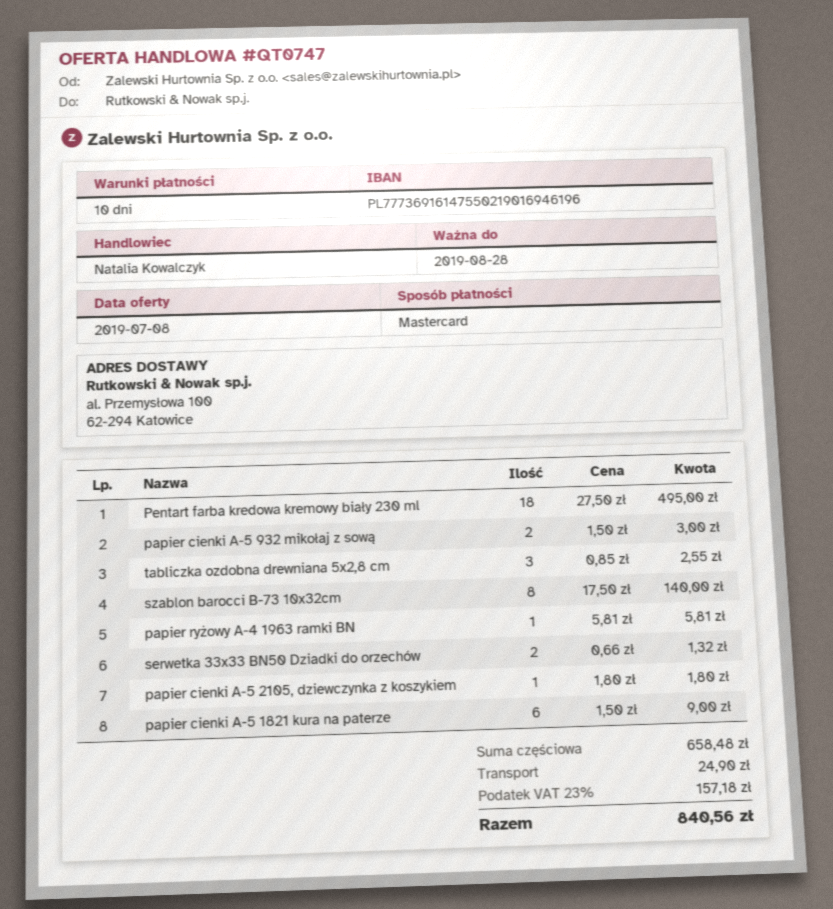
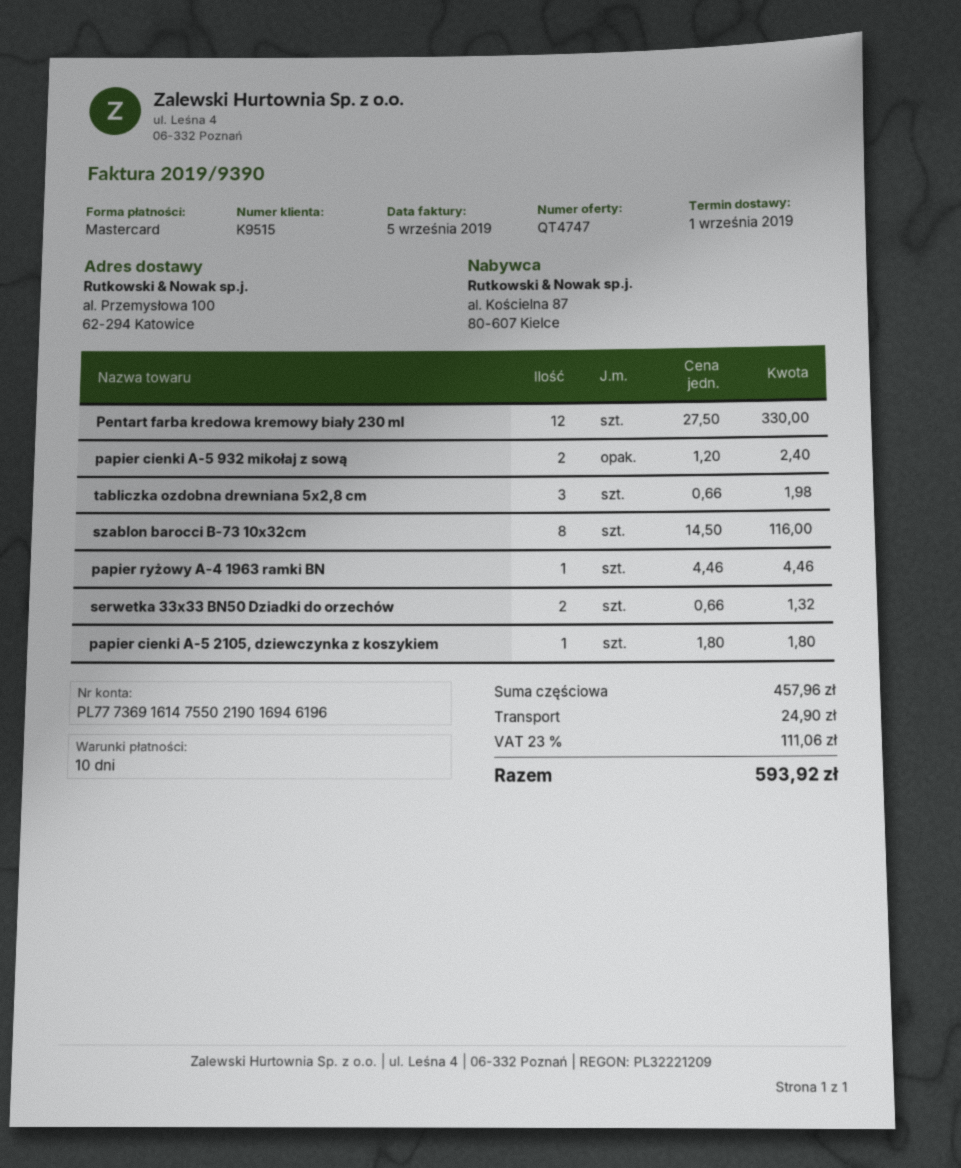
quote number: QT0747 -> QT4747
Pentart farba kredowa kremowy biały 230 ml: 18 x 27.50 = 495.00 -> 12 x 27.50 = 330.00
papier cienki A-5 932 mikołaj z sową: 2 x 1.50 = 3.00 -> 2 x 1.20 = 2.40
tabliczka ozdobna drewniana 5x2,8 cm: 3 x 0.85 = 2.55 -> 3 x 0.66 = 1.98
szablon barocci B-73 10x32cm: 8 x 17.50 = 140.00 -> 8 x 14.50 = 116.00
papier ryżowy A-4 1963 ramki BN: 1 x 5.81 = 5.81 -> 1 x 4.46 = 4.46
papier cienki A-5 1821 kura na paterze: 6 x 1.50 = 9.00 -> none
subtotal: 658.48 -> 457.96
tax: 23% = 157.18 -> 23% = 111.06
total: 840.56 -> 593.92

